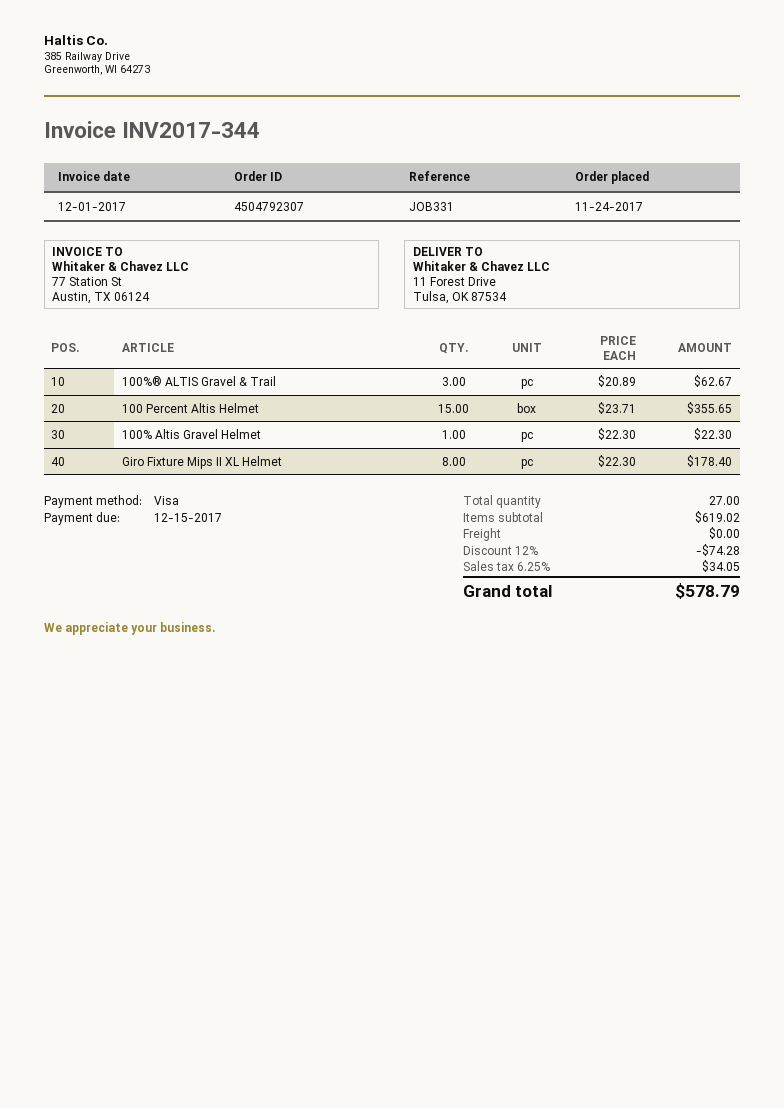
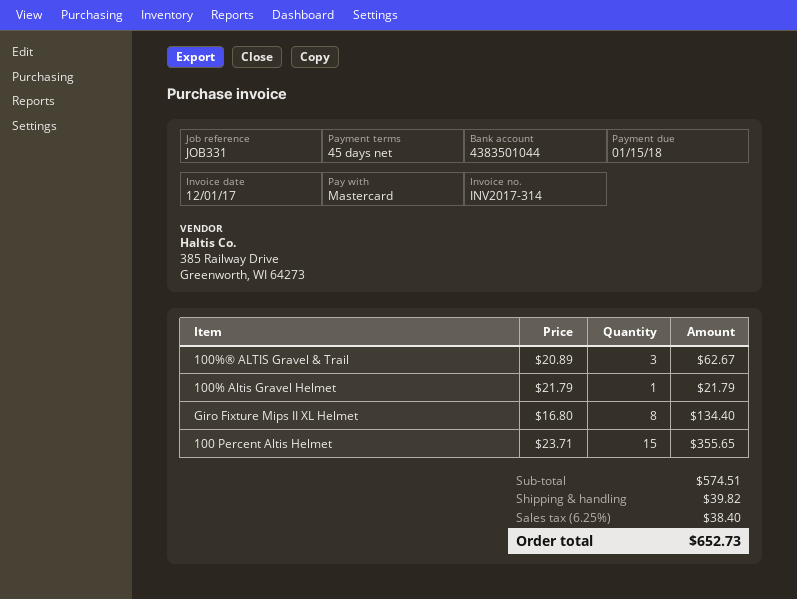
invoice number: INV2017-344 -> INV2017-314
due date: 2017-12-15 -> 2018-01-15
payment method: Visa -> Mastercard
100% Altis Gravel Helmet: 1 x 22.30 = 22.30 -> 1 x 21.79 = 21.79
Giro Fixture Mips II XL Helmet: 8 x 22.30 = 178.40 -> 8 x 16.80 = 134.40
subtotal: 619.02 -> 574.51
discount: 12% = 74.28 -> none
shipping: 0.00 -> 39.82
tax: 6.25% = 34.05 -> 6.25% = 38.40
total: 578.79 -> 652.73

